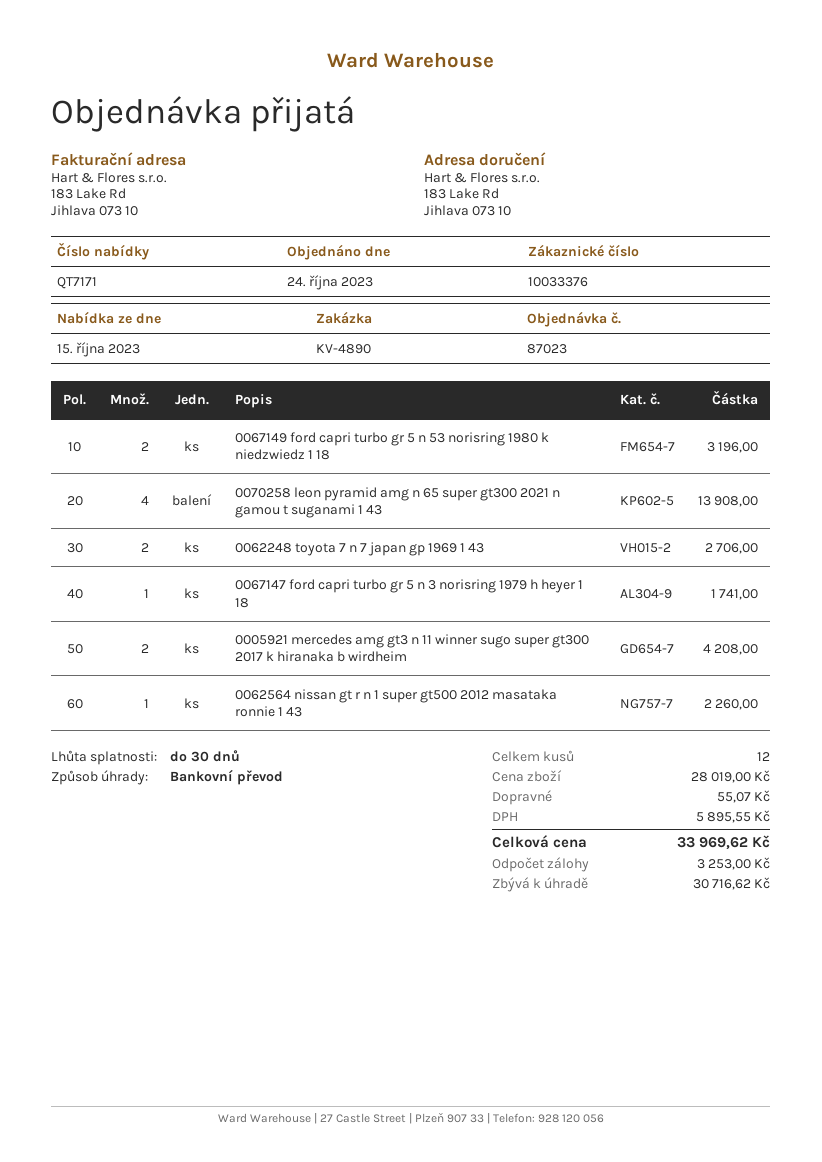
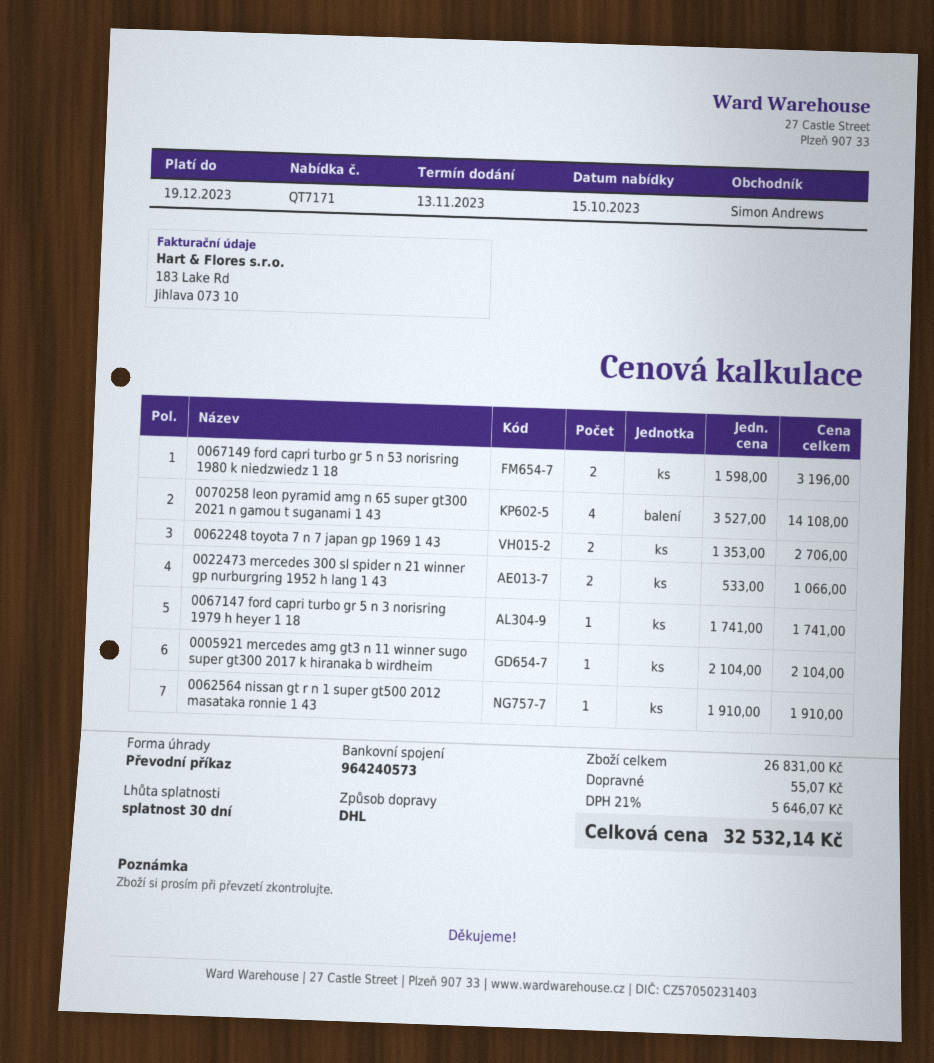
0070258 leon pyramid amg n 65 super gt300 2021 n gamou t suganami 1 43: 4 for 13908.00 -> 4 for 14108.00
0005921 mercedes amg gt3 n 11 winner sugo super gt300 2017 k hiranaka b wirdheim: 2 for 4208.00 -> 1 for 2104.00
0062564 nissan gt r n 1 super gt500 2012 masataka ronnie 1 43: 1 for 2260.00 -> 1 for 1910.00
0022473 mercedes 300 sl spider n 21 winner gp nurburgring 1952 h lang 1 43: none -> 2 for 1066.00
subtotal: 28019.00 -> 26831.00
tax: 5895.55 -> 5646.07
total: 33969.62 -> 32532.14

